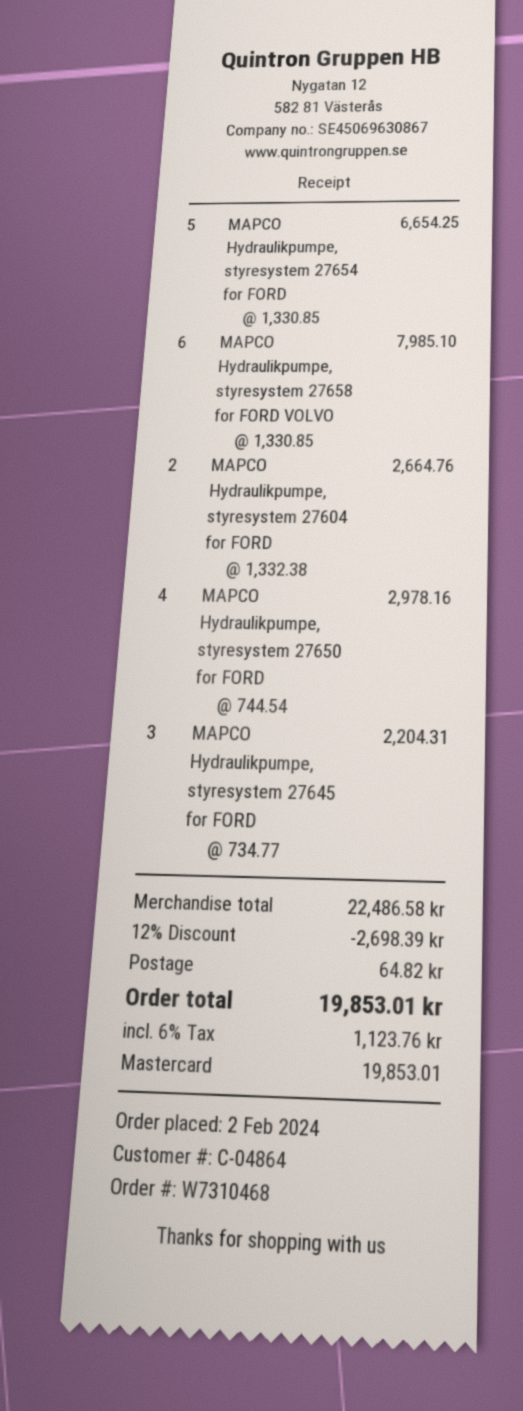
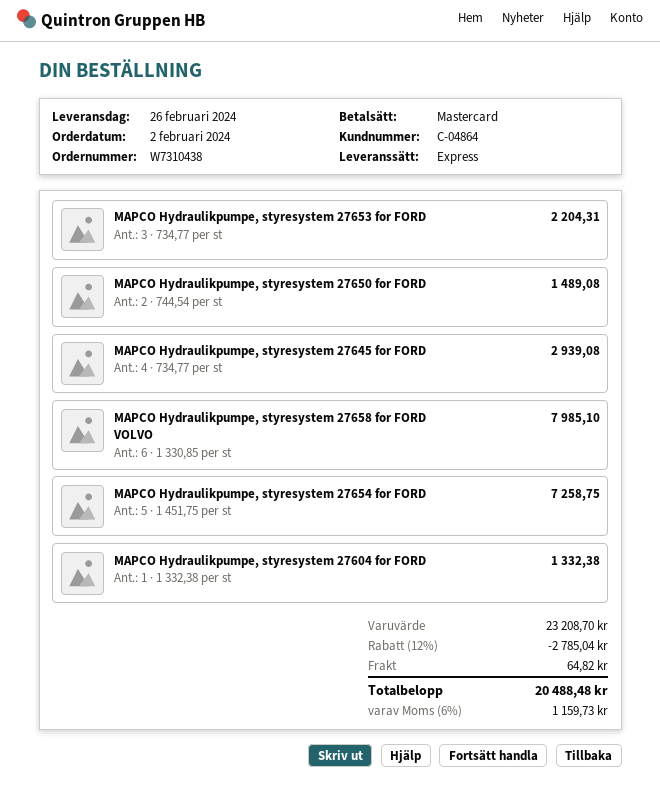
order number: W7310468 -> W7310438
MAPCO Hydraulikpumpe, styresystem 27654 for FORD: 5 x 1330.85 = 6654.25 -> 5 x 1451.75 = 7258.75
MAPCO Hydraulikpumpe, styresystem 27604 for FORD: 2 x 1332.38 = 2664.76 -> 1 x 1332.38 = 1332.38
MAPCO Hydraulikpumpe, styresystem 27650 for FORD: 4 x 744.54 = 2978.16 -> 2 x 744.54 = 1489.08
MAPCO Hydraulikpumpe, styresystem 27645 for FORD: 3 x 734.77 = 2204.31 -> 4 x 734.77 = 2939.08
MAPCO Hydraulikpumpe, styresystem 27653 for FORD: none -> 3 x 734.77 = 2204.31
subtotal: 22486.58 -> 23208.70
discount: 12% = 2698.39 -> 12% = 2785.04
tax: 6% = 1123.76 -> 6% = 1159.73
total: 19853.01 -> 20488.48

